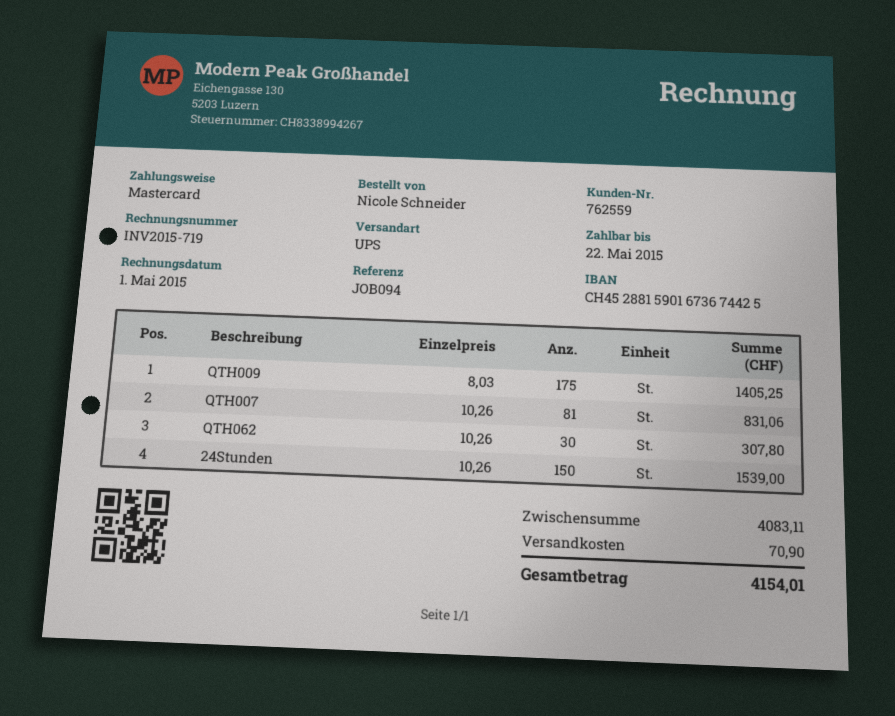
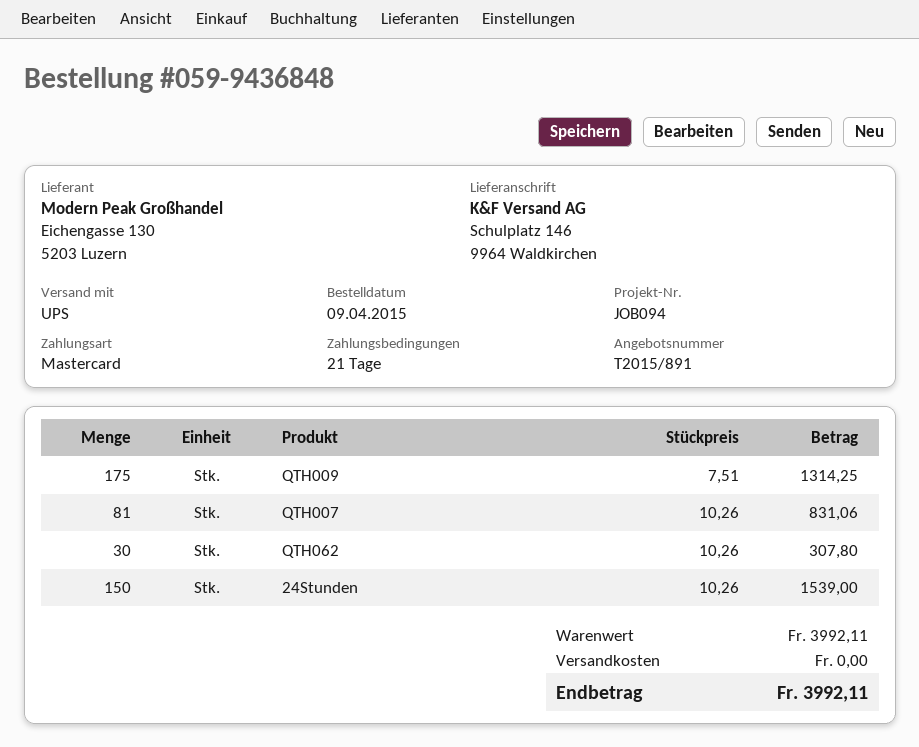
QTH009: 175 x 8.03 = 1405.25 -> 175 x 7.51 = 1314.25
subtotal: 4083.11 -> 3992.11
shipping: 70.90 -> 0.00
total: 4154.01 -> 3992.11

